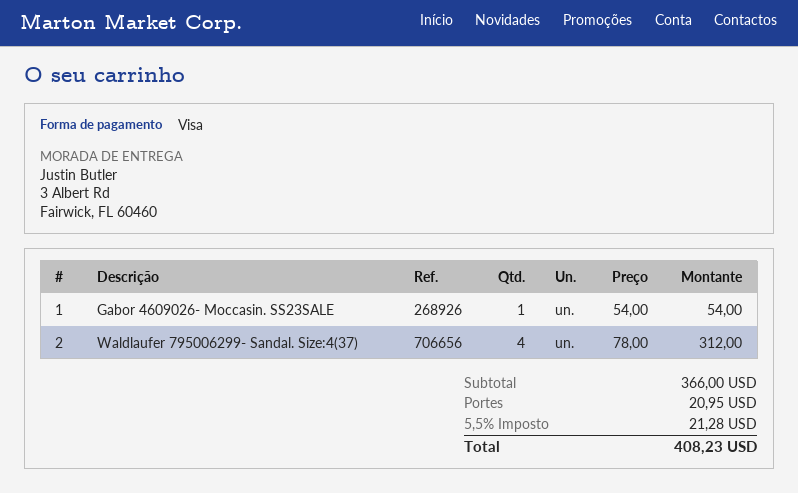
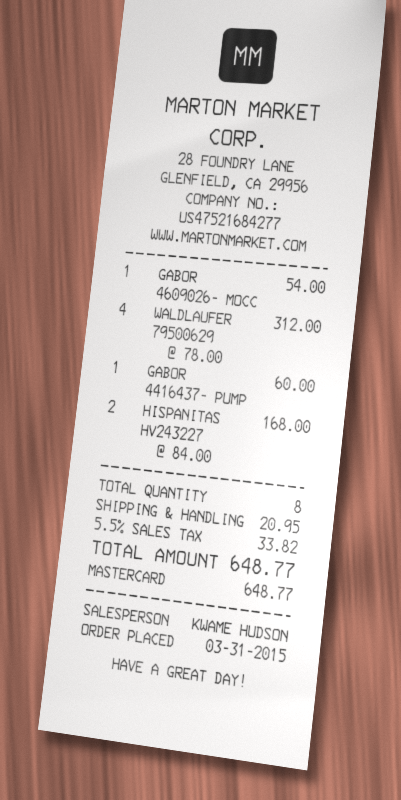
payment method: Visa -> Mastercard
GABOR 4416437- PUMP: none -> 1 x 60.00 = 60.00
HISPANITAS HV243227: none -> 2 x 84.00 = 168.00
tax: 5.5% = 21.28 -> 5.5% = 33.82
total: 408.23 -> 648.77

